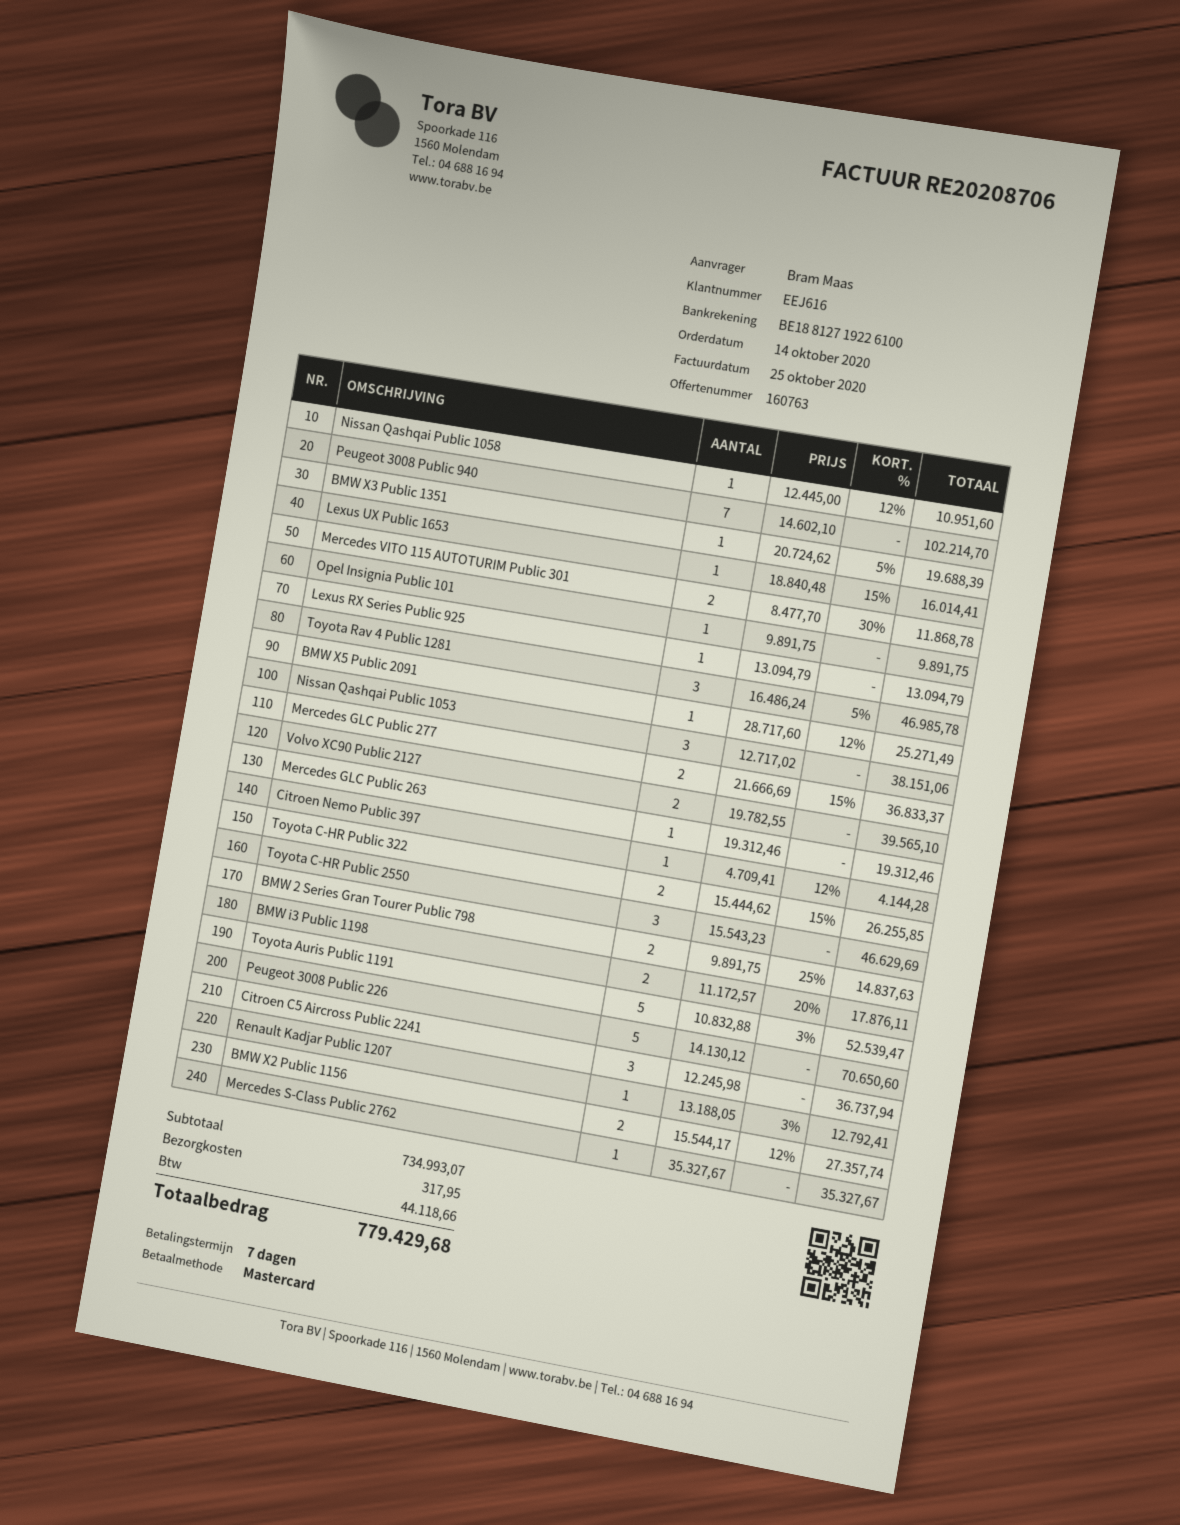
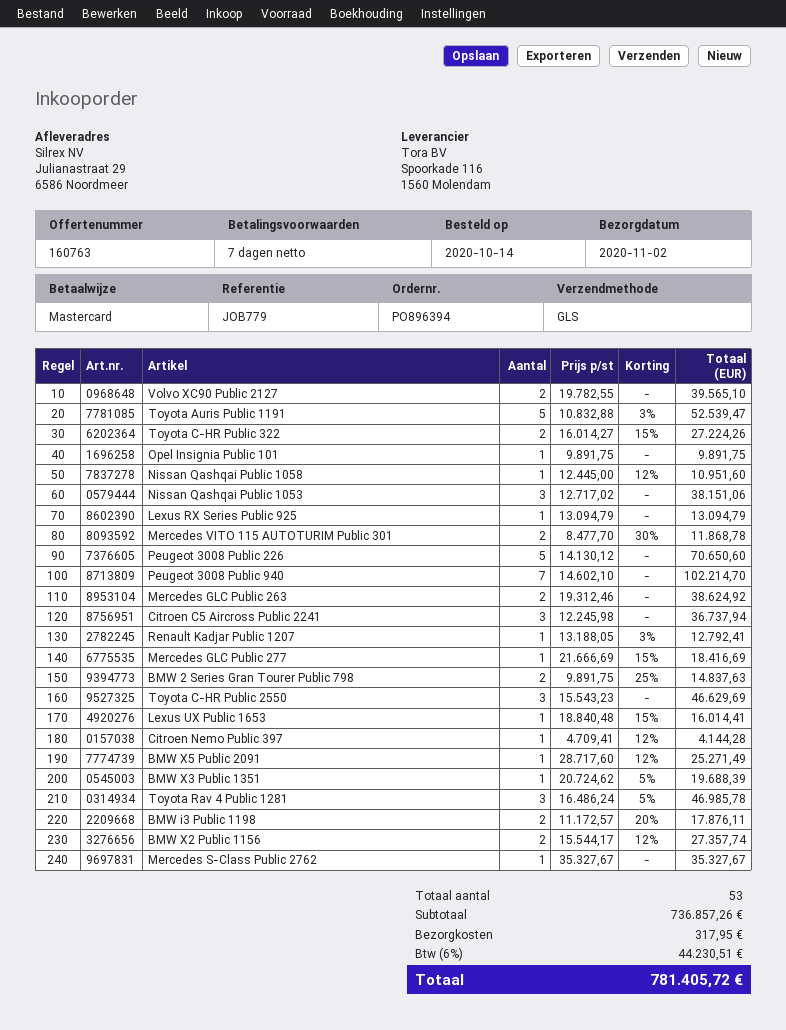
Mercedes GLC Public 277: 2 x 21666.69 - 15% = 36833.37 -> 1 x 21666.69 - 15% = 18416.69
Mercedes GLC Public 263: 1 x 19312.46 = 19312.46 -> 2 x 19312.46 = 38624.92
Toyota C-HR Public 322: 2 x 15444.62 - 15% = 26255.85 -> 2 x 16014.27 - 15% = 27224.26
subtotal: 734993.07 -> 736857.26
tax: 44118.66 -> 44230.51
total: 779429.68 -> 781405.72

